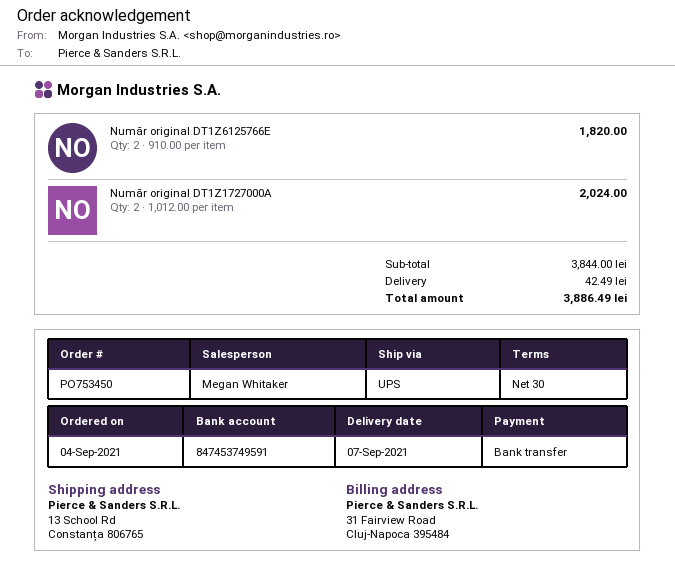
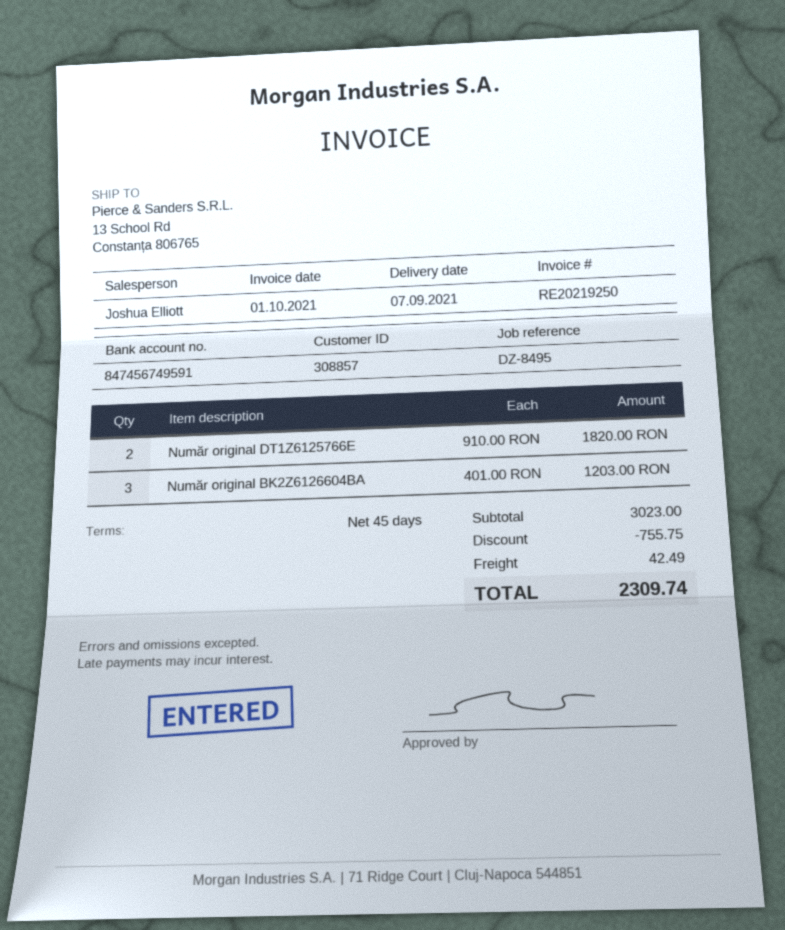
payment terms: 30 days -> 45 days
sales rep: Megan Whitaker -> Joshua Elliott
bank account: 847453749591 -> 847456749591
Număr original DT1Z1727000A: 2 x 1012.00 = 2024.00 -> none
Număr original BK2Z6126604BA: none -> 3 x 401.00 = 1203.00
subtotal: 3844.00 -> 3023.00
discount: none -> 755.75
total: 3886.49 -> 2309.74

